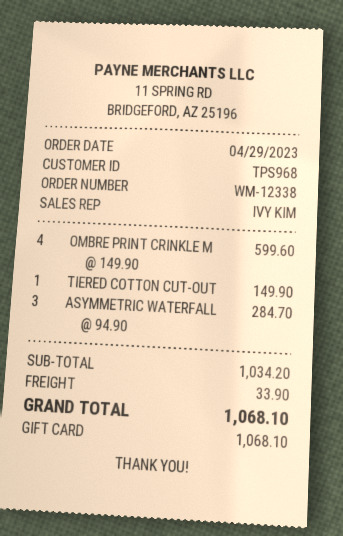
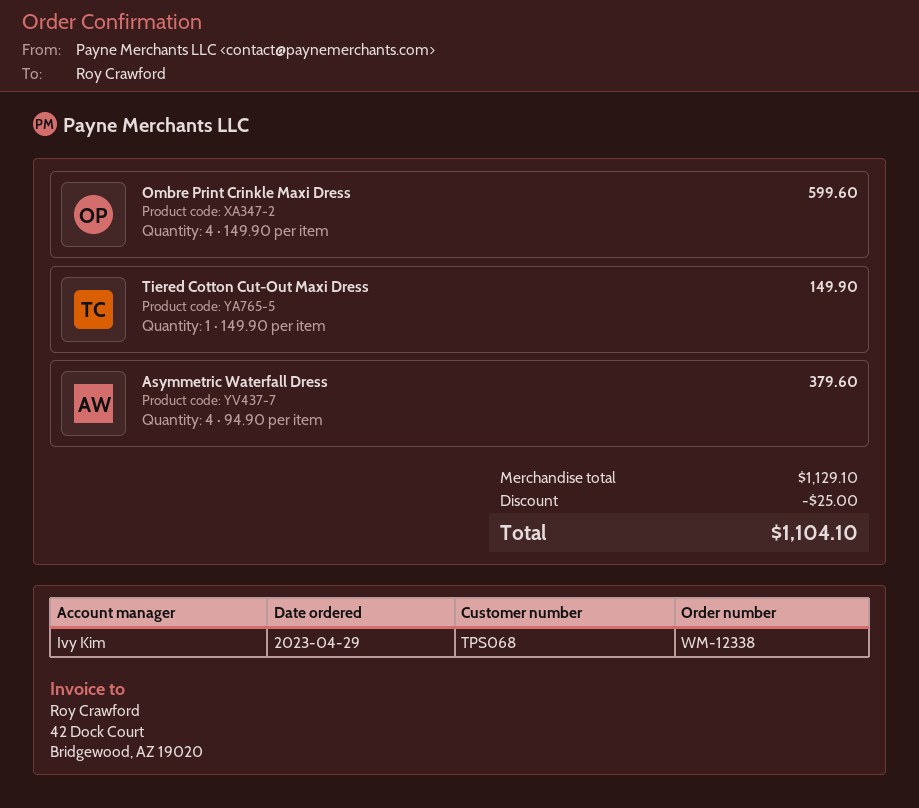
customer number: TPS968 -> TPS068
ASYMMETRIC WATERFALL: 3 x 94.90 = 284.70 -> 4 x 94.90 = 379.60
subtotal: 1034.20 -> 1129.10
discount: none -> 25.00
shipping: 33.90 -> none
total: 1068.10 -> 1104.10

